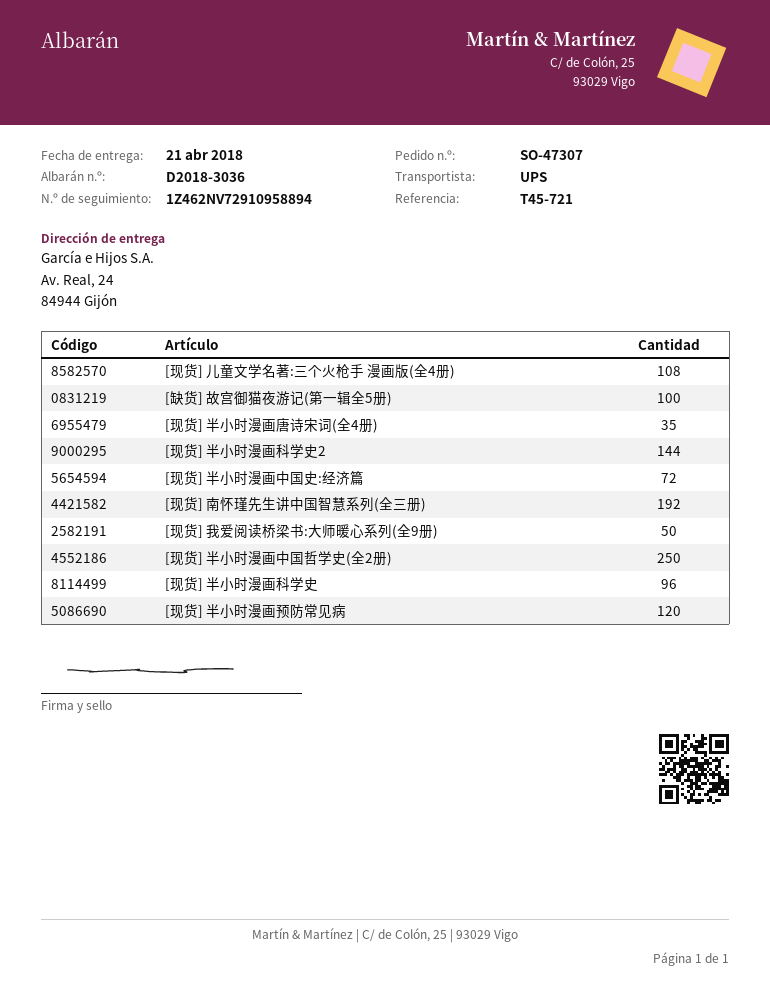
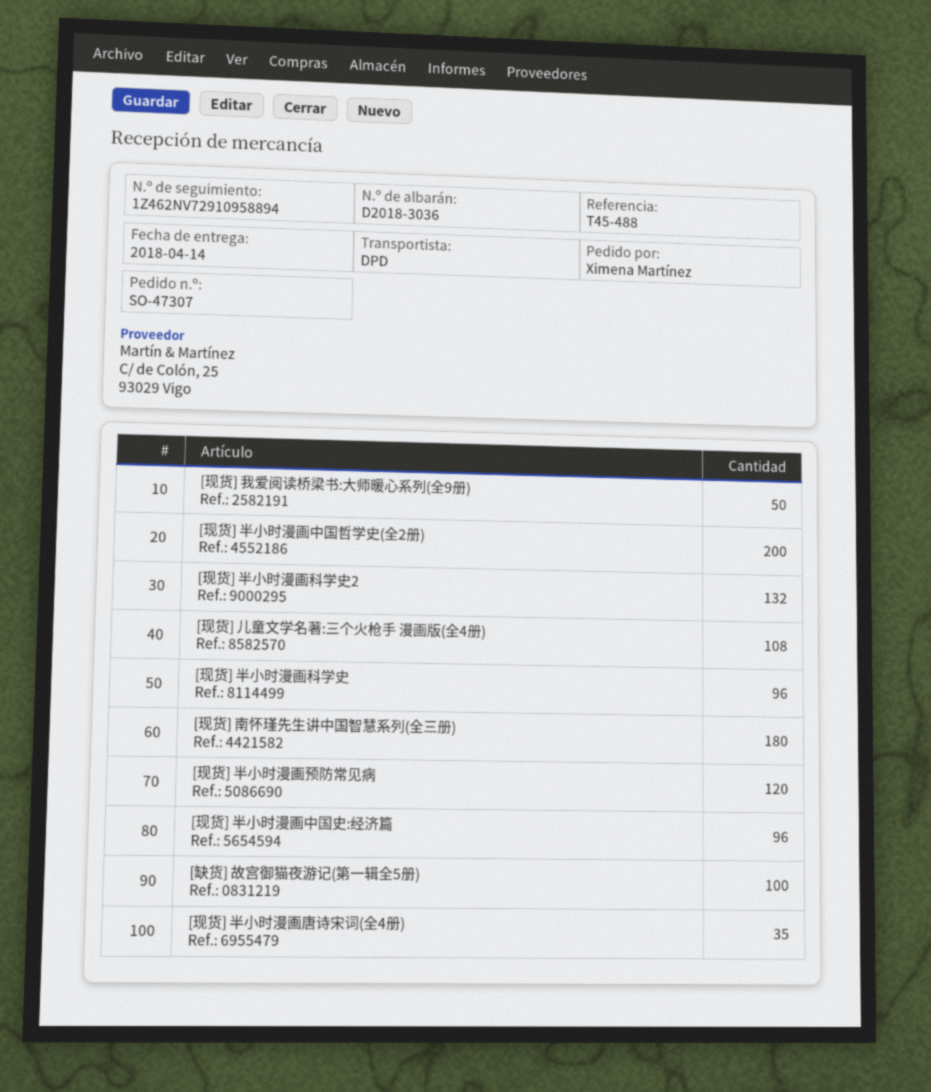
delivery date: 2018-04-21 -> 2018-04-14
reference: T45-721 -> T45-488
shipping method: UPS -> DPD
[现货] 半小时漫画科学史2: 144 -> 132
[现货] 半小时漫画中国史:经济篇: 72 -> 96
[现货] 南怀瑾先生讲中国智慧系列(全三册): 192 -> 180
[现货] 半小时漫画中国哲学史(全2册): 250 -> 200

